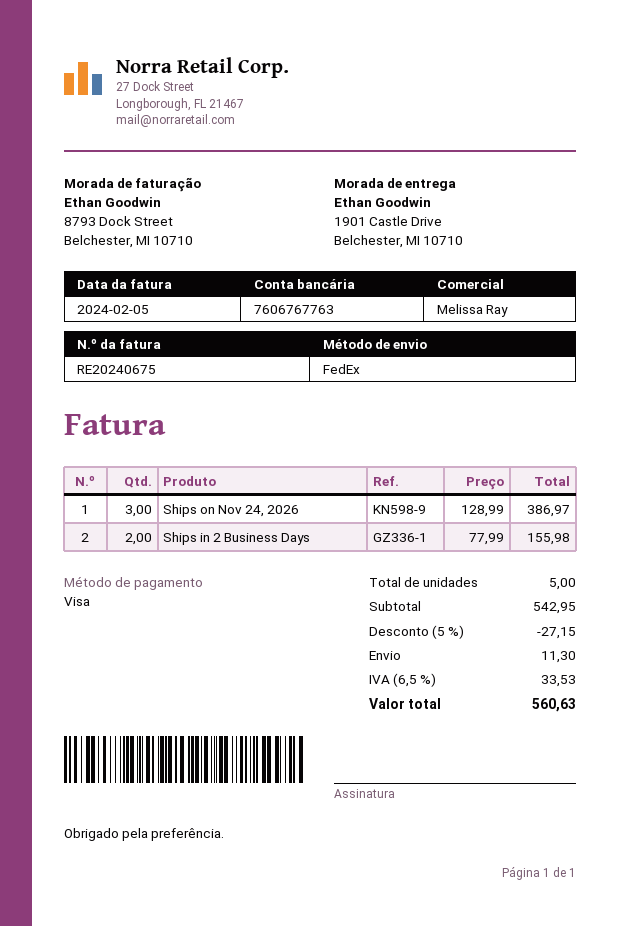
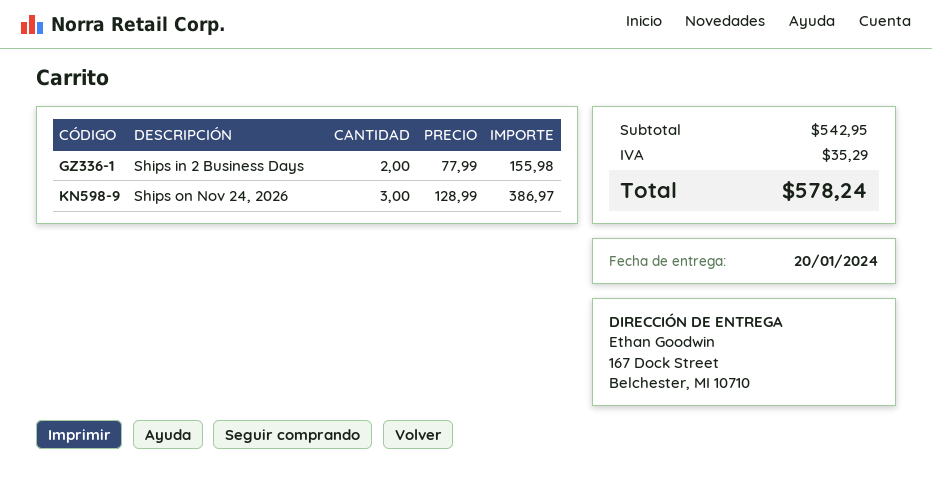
ship to: 1901 Castle Drive, Belchester, MI 10710 -> 167 Dock Street, Belchester, MI 10710
discount: 5% = 27.15 -> none
shipping: 11.30 -> none
tax: 33.53 -> 35.29
total: 560.63 -> 578.24

